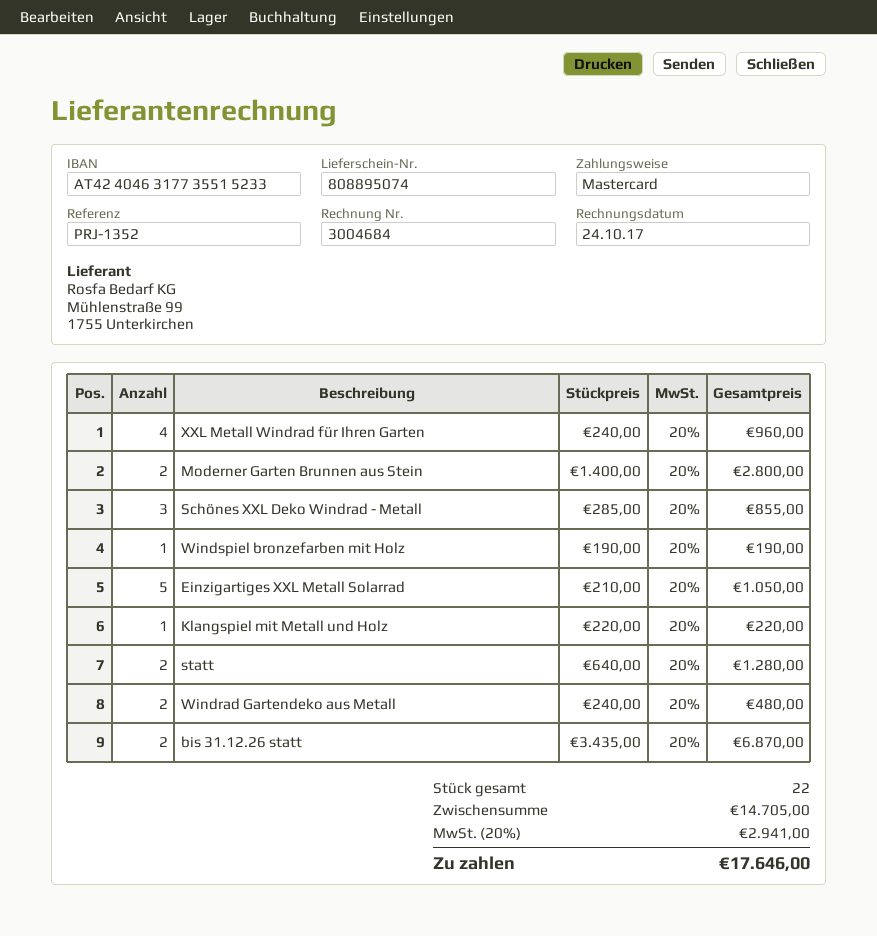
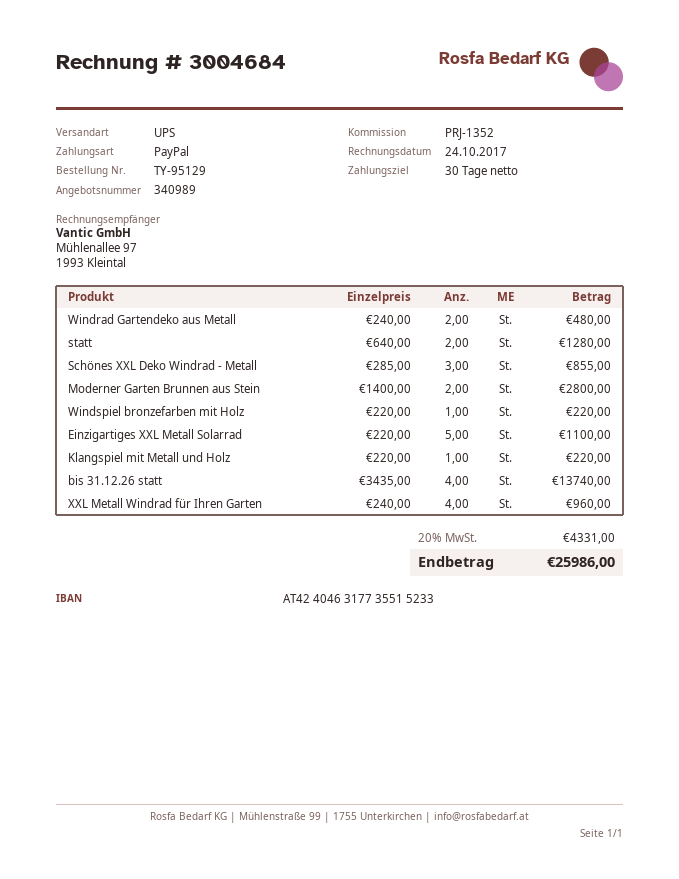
payment method: Mastercard -> PayPal
Windspiel bronzefarben mit Holz: 1 x 190.00 = 190.00 -> 1 x 220.00 = 220.00
Einzigartiges XXL Metall Solarrad: 5 x 210.00 = 1050.00 -> 5 x 220.00 = 1100.00
bis 31.12.26 statt: 2 x 3435.00 = 6870.00 -> 4 x 3435.00 = 13740.00
tax: 20% = 2941.00 -> 20% = 4331.00
total: 17646.00 -> 25986.00

